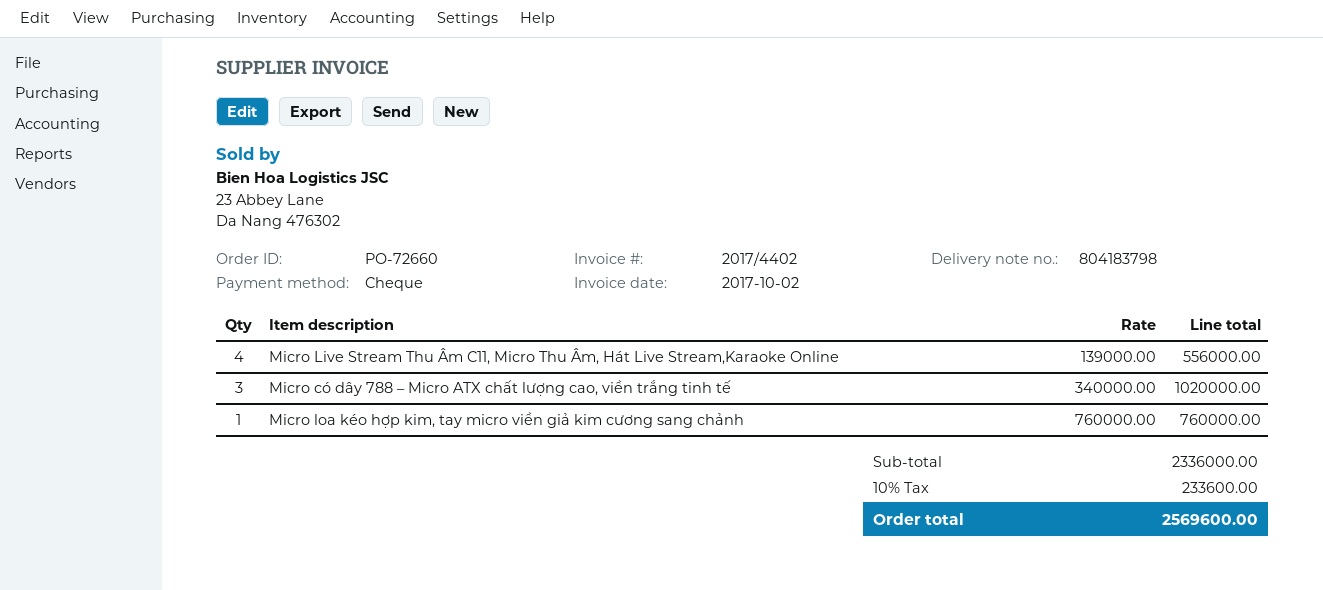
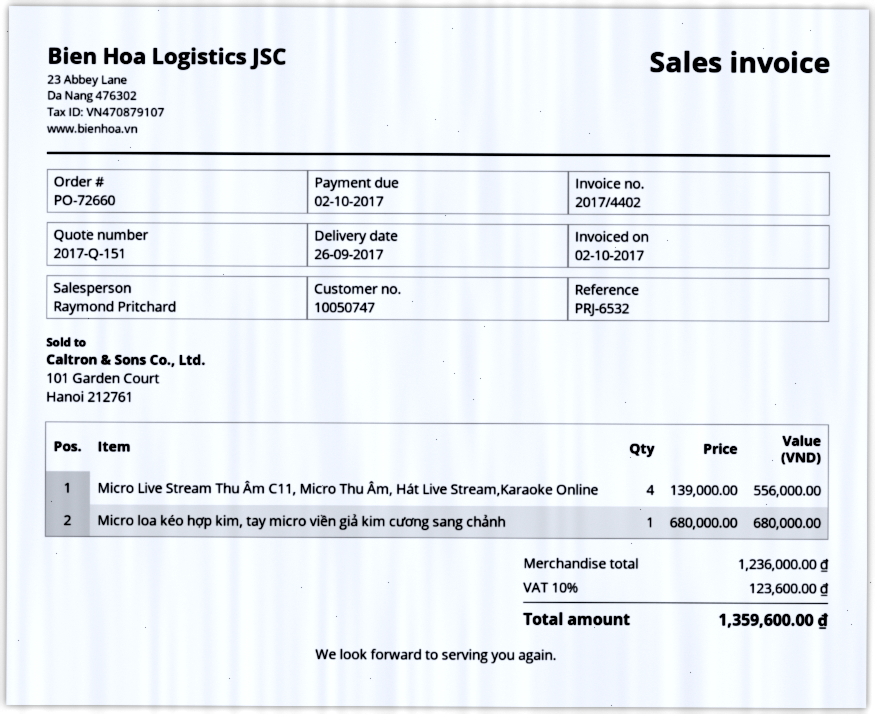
Micro có dây 788 – Micro ATX chất lượng cao, viền trắng tinh tế: 3 x 340000.00 = 1020000.00 -> none
Micro loa kéo hợp kim, tay micro viền giả kim cương sang chảnh: 1 x 760000.00 = 760000.00 -> 1 x 680000.00 = 680000.00
subtotal: 2336000.00 -> 1236000.00
tax: 10% = 233600.00 -> 10% = 123600.00
total: 2569600.00 -> 1359600.00

